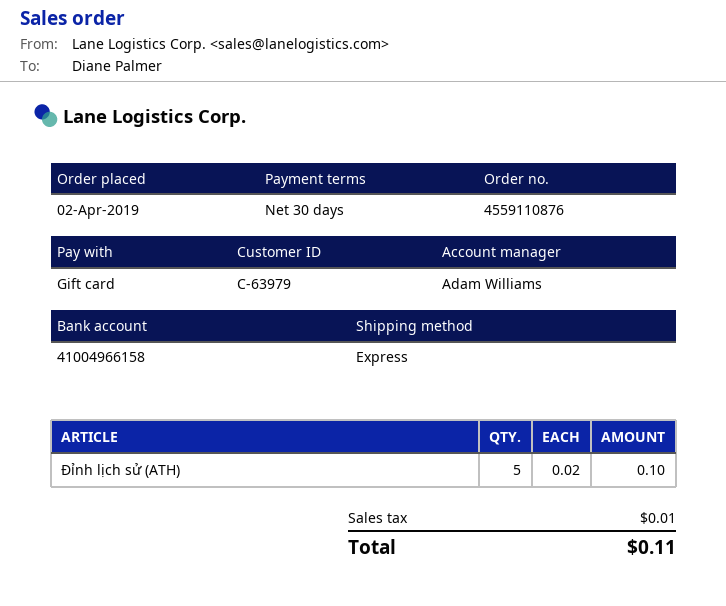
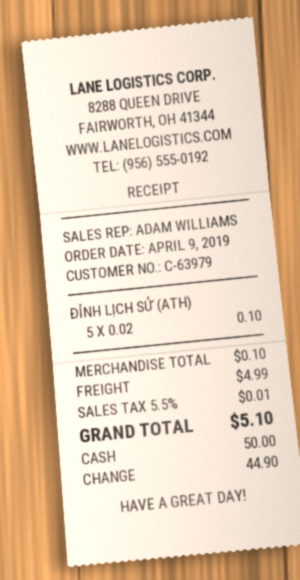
order date: 2019-04-02 -> 2019-04-09
payment method: gift card -> cash
shipping: none -> 4.99
total: 0.11 -> 5.10

